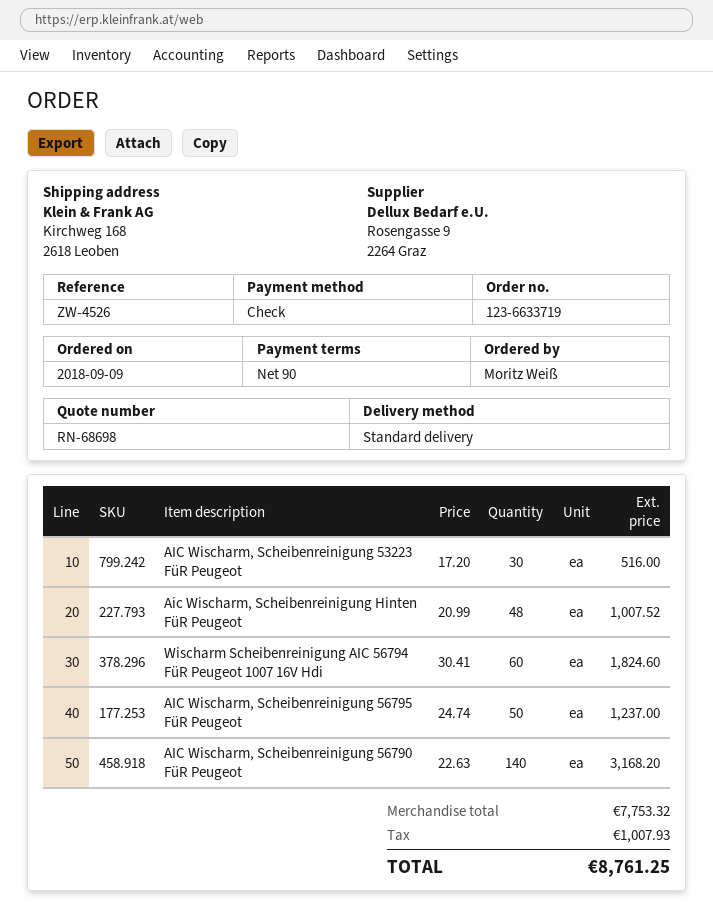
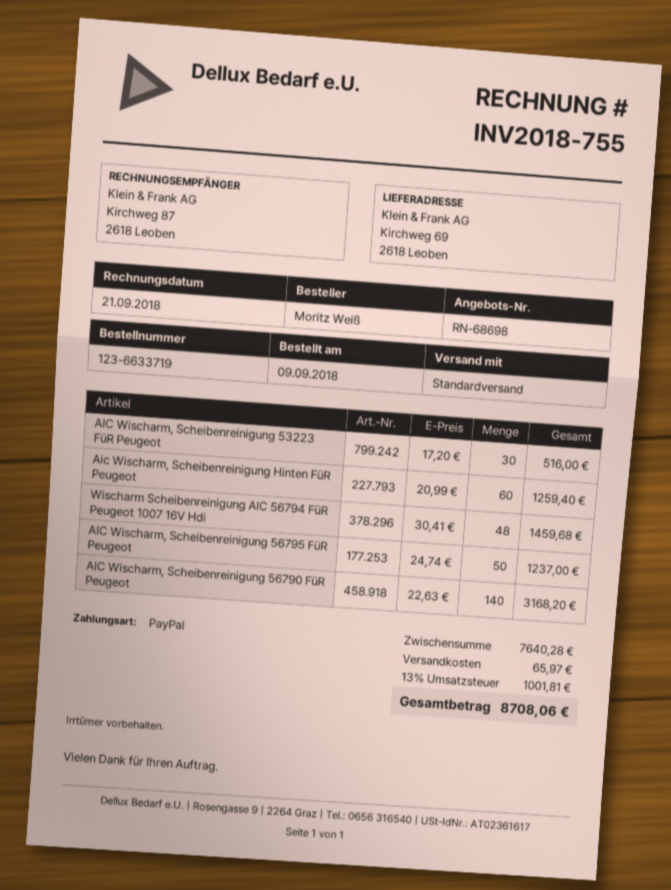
payment method: cheque -> PayPal
ship to: Kirchweg 168, 2618 Leoben -> Kirchweg 69, 2618 Leoben
Aic Wischarm, Scheibenreinigung Hinten FüR Peugeot: 48 x 20.99 = 1007.52 -> 60 x 20.99 = 1259.40
Wischarm Scheibenreinigung AIC 56794 FüR Peugeot 1007 16V Hdi: 60 x 30.41 = 1824.60 -> 48 x 30.41 = 1459.68
subtotal: 7753.32 -> 7640.28
shipping: none -> 65.97
tax: 1007.93 -> 1001.81
total: 8761.25 -> 8708.06

